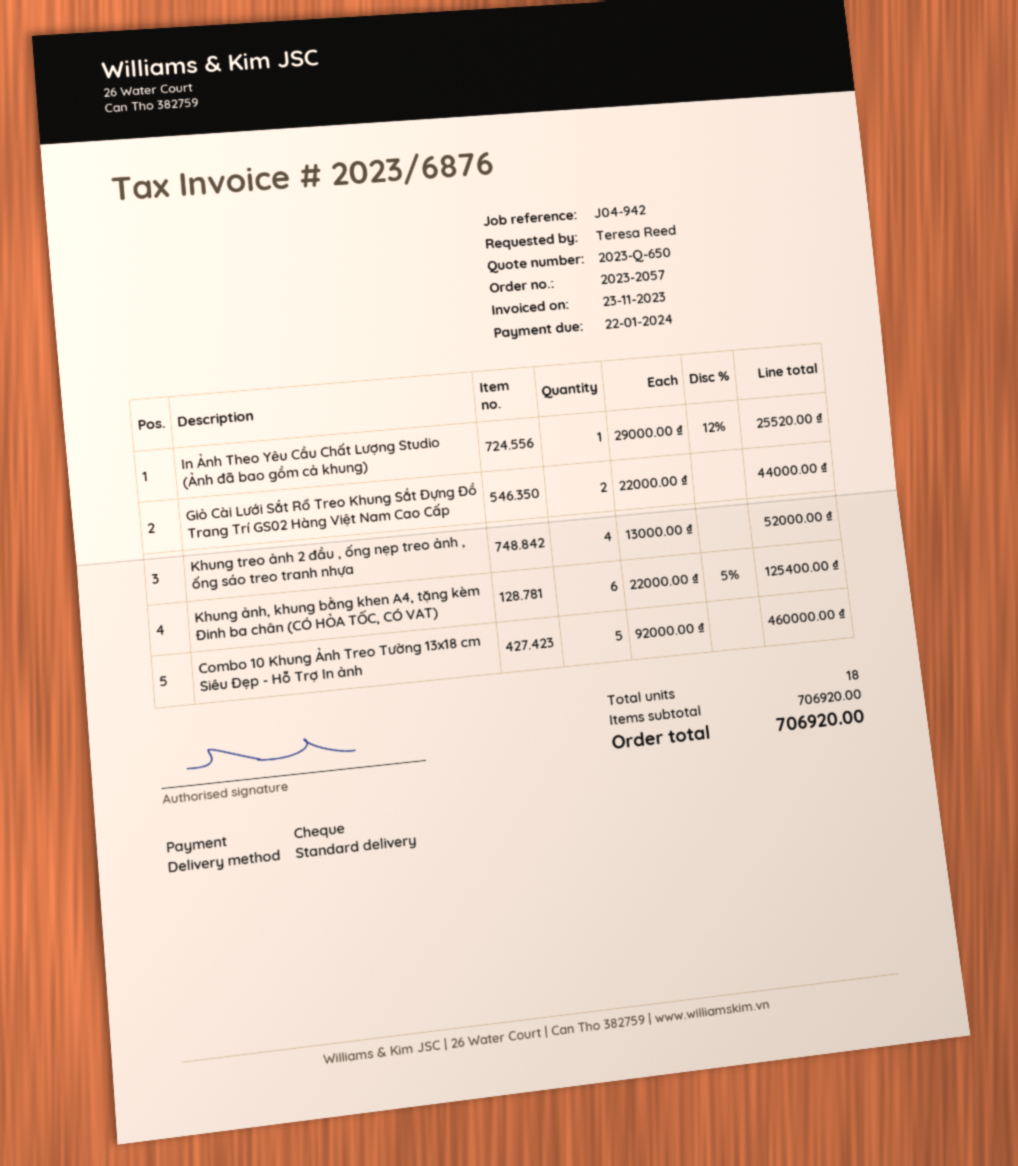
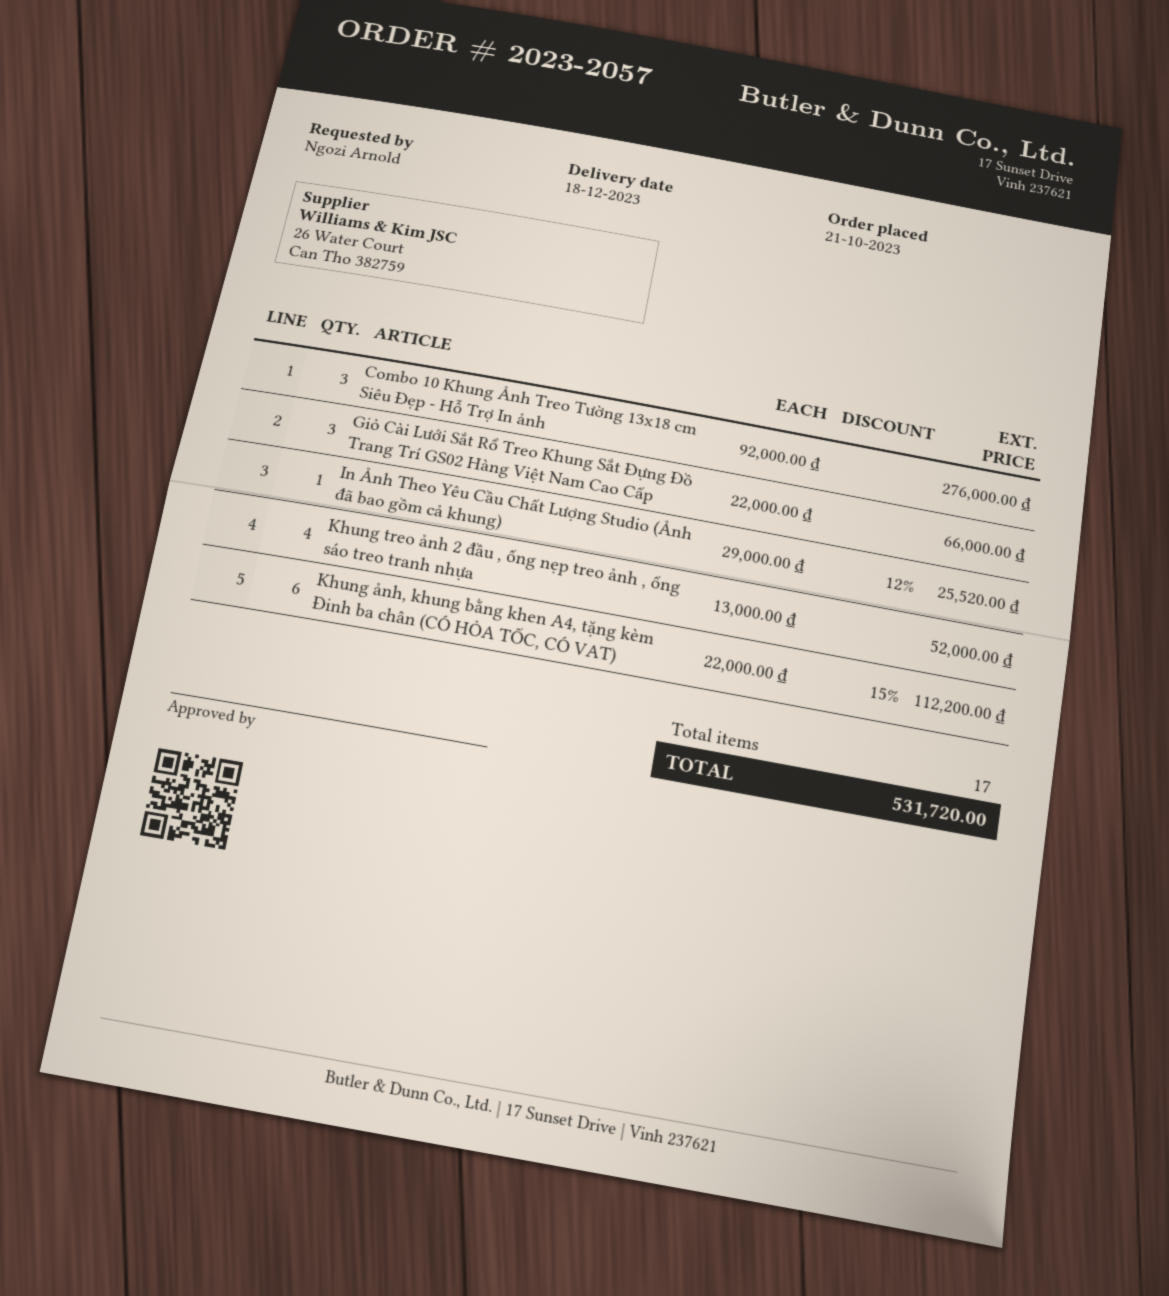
ordered by: Teresa Reed -> Ngozi Arnold
Giỏ Cài Lưới Sắt Rổ Treo Khung Sắt Đựng Đồ Trang Trí GS02 Hàng Việt Nam Cao Cấp: 2 x 22000.00 = 44000.00 -> 3 x 22000.00 = 66000.00
Khung ảnh, khung bằng khen A4, tặng kèm Đinh ba chân (CÓ HỎA TỐC, CÓ VAT): 6 x 22000.00 - 5% = 125400.00 -> 6 x 22000.00 - 15% = 112200.00
Combo 10 Khung Ảnh Treo Tường 13x18 cm Siêu Đẹp - Hỗ Trợ In ảnh: 5 x 92000.00 = 460000.00 -> 3 x 92000.00 = 276000.00
total quantity: 18 -> 17
total: 706920.00 -> 531720.00

